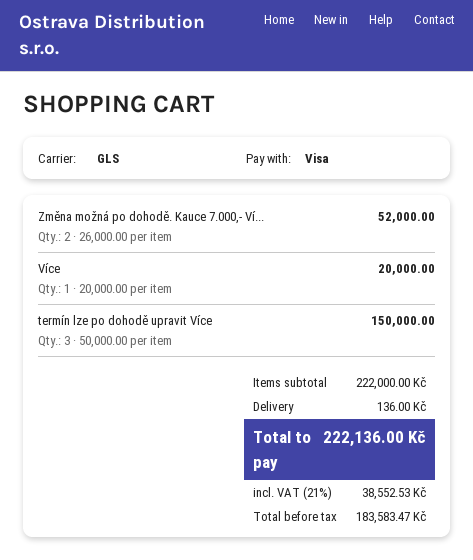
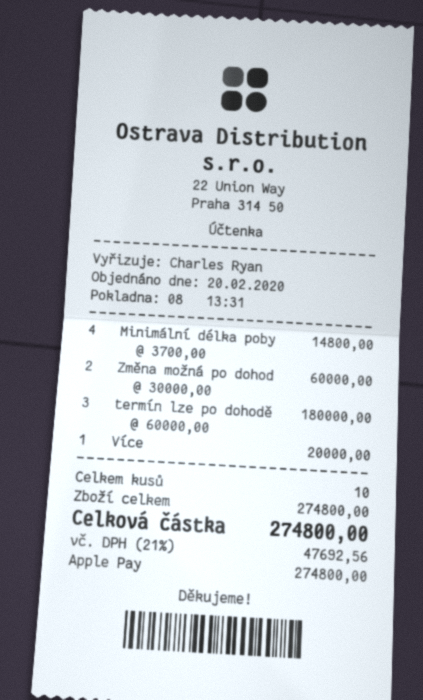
payment method: Visa -> Apple Pay
Změna možná po dohodě. Kauce 7.000,- Ví...: 2 x 26000.00 = 52000.00 -> 2 x 30000.00 = 60000.00
termín lze po dohodě upravit Více: 3 x 50000.00 = 150000.00 -> 3 x 60000.00 = 180000.00
Minimální délka poby: none -> 4 x 3700.00 = 14800.00
subtotal: 222000.00 -> 274800.00
shipping: 136.00 -> none
tax: 21% = 38552.53 -> 21% = 47692.56
total: 222136.00 -> 274800.00

